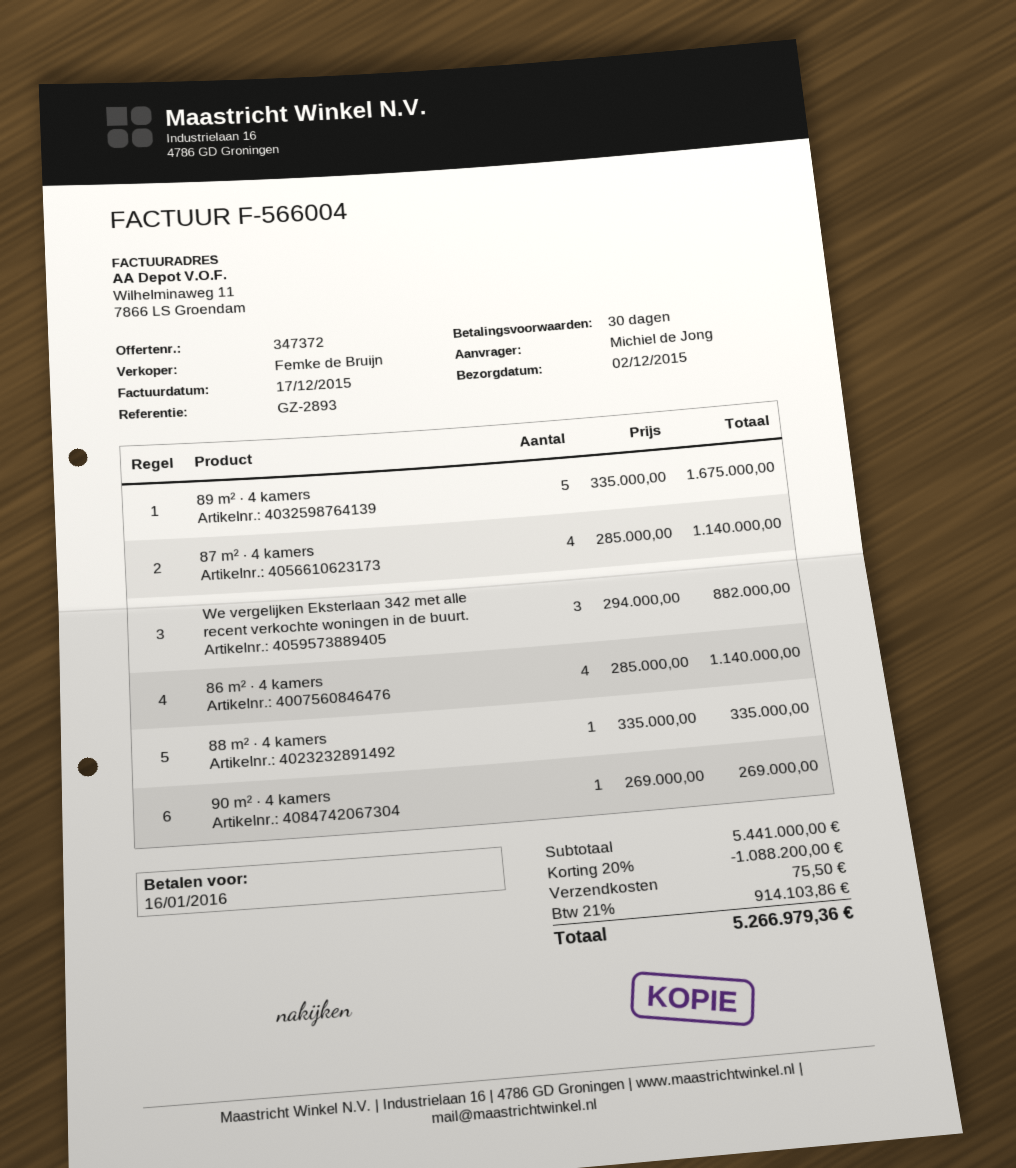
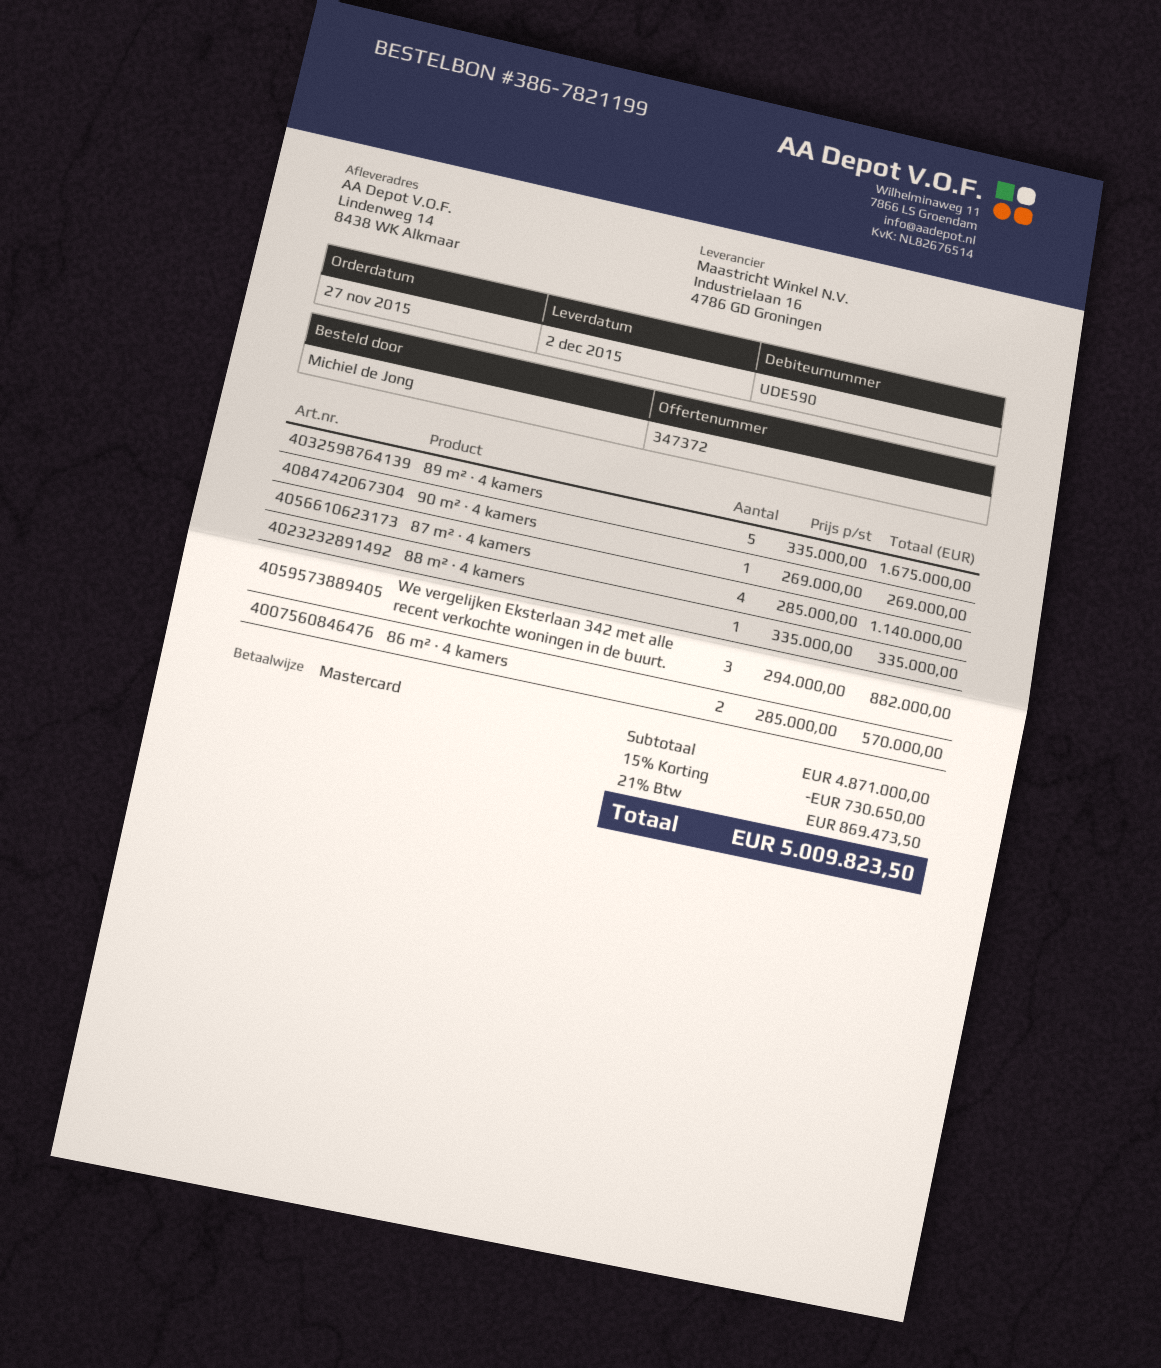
86 m² · 4 kamers: 4 x 285000.00 = 1140000.00 -> 2 x 285000.00 = 570000.00
subtotal: 5441000.00 -> 4871000.00
discount: 20% = 1088200.00 -> 15% = 730650.00
shipping: 75.50 -> none
tax: 21% = 914103.86 -> 21% = 869473.50
total: 5266979.36 -> 5009823.50

